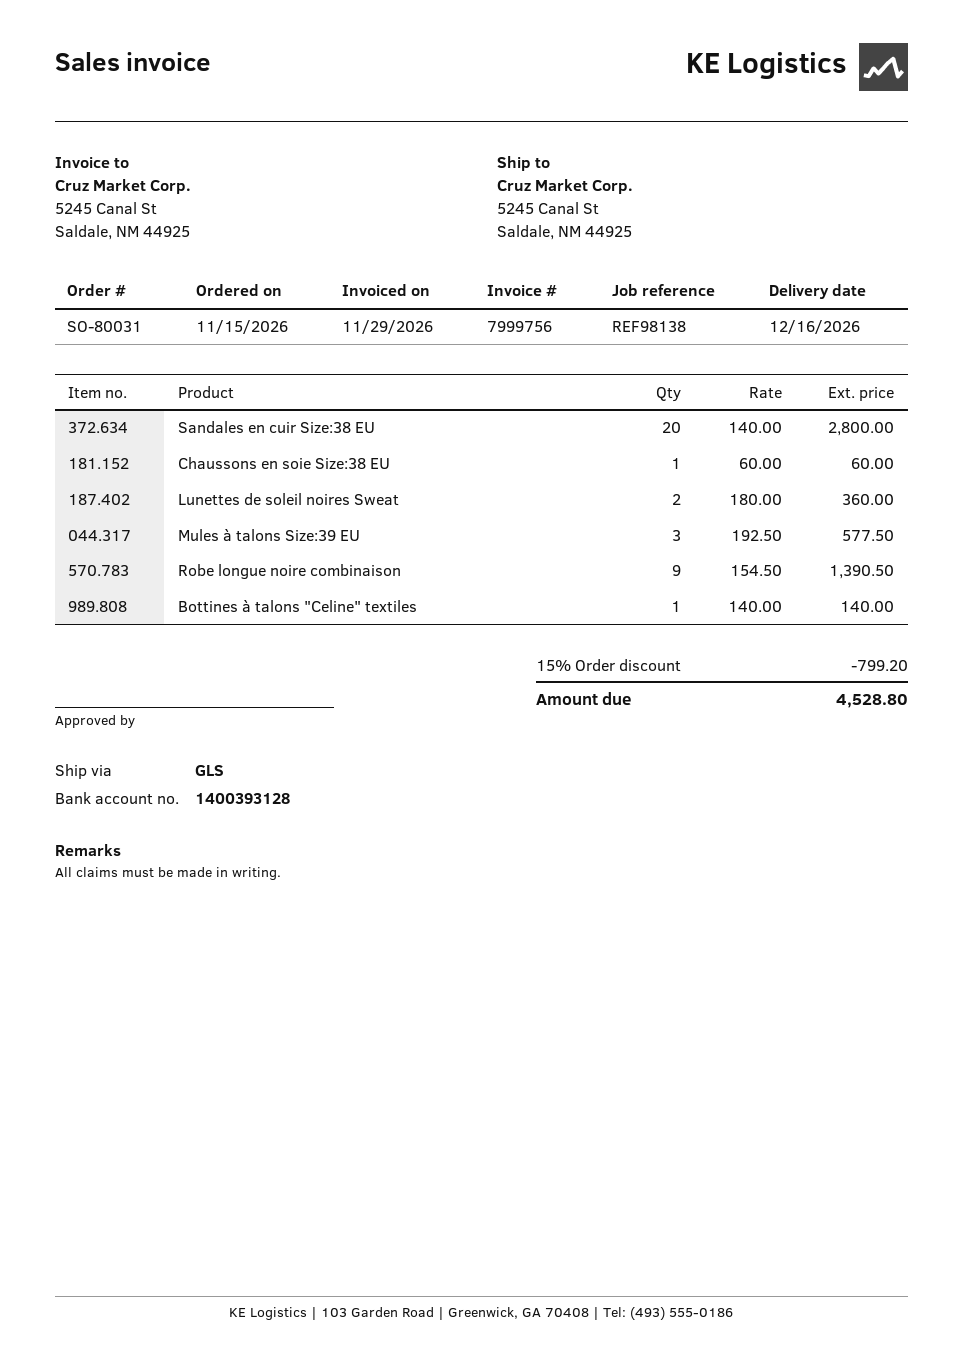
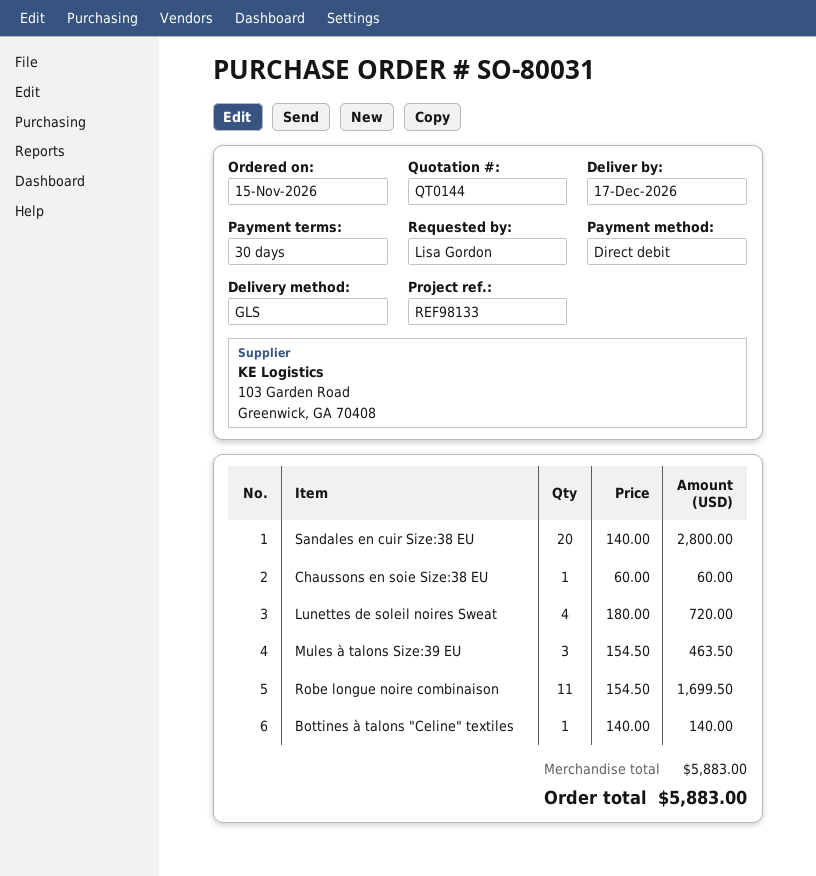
delivery date: 2026-12-16 -> 2026-12-17
reference: REF98138 -> REF98133
Lunettes de soleil noires Sweat: 2 x 180.00 = 360.00 -> 4 x 180.00 = 720.00
Mules à talons Size:39 EU: 3 x 192.50 = 577.50 -> 3 x 154.50 = 463.50
Robe longue noire combinaison: 9 x 154.50 = 1390.50 -> 11 x 154.50 = 1699.50
discount: 15% = 799.20 -> none
total: 4528.80 -> 5883.00

